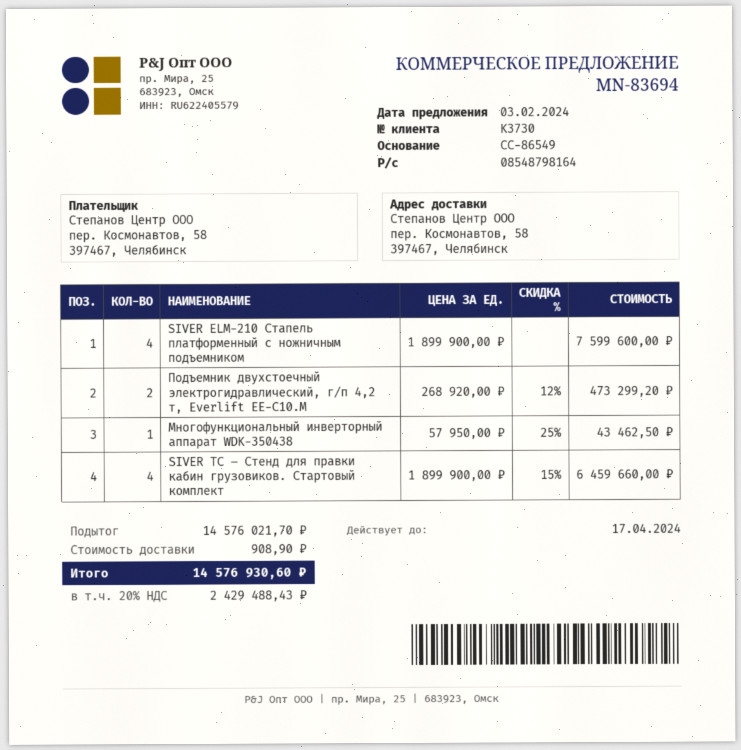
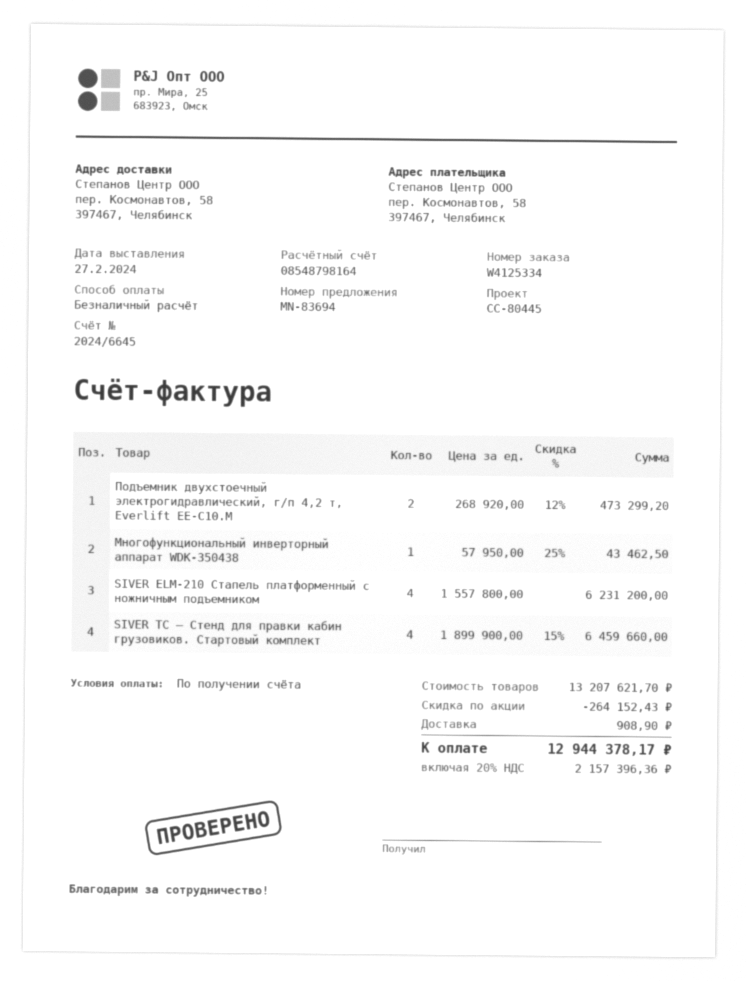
reference: CC-86549 -> CC-80445
SIVER ЕLM-210 Стапель платформенный с ножничным подъемником: 4 x 1899900.00 = 7599600.00 -> 4 x 1557800.00 = 6231200.00
subtotal: 14576021.70 -> 13207621.70
discount: none -> 264152.43
tax: 20% = 2429488.43 -> 20% = 2157396.36
total: 14576930.60 -> 12944378.17

